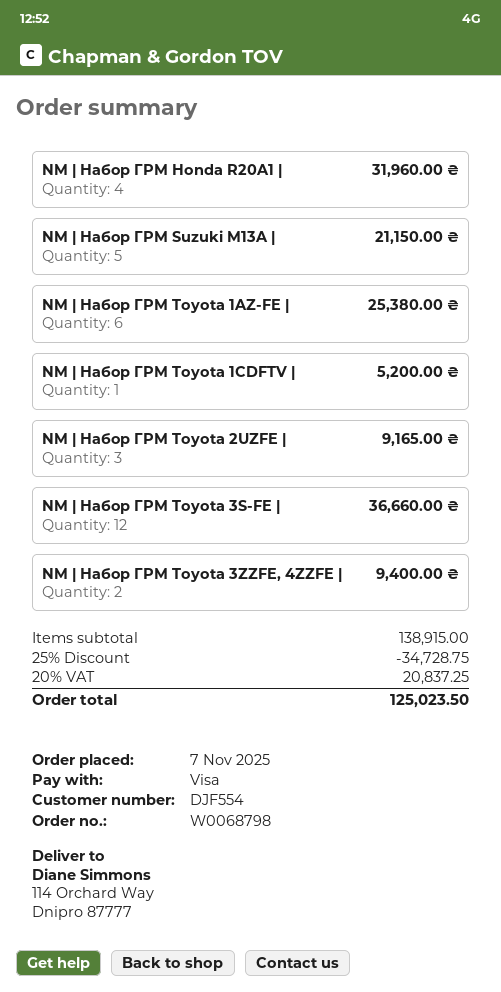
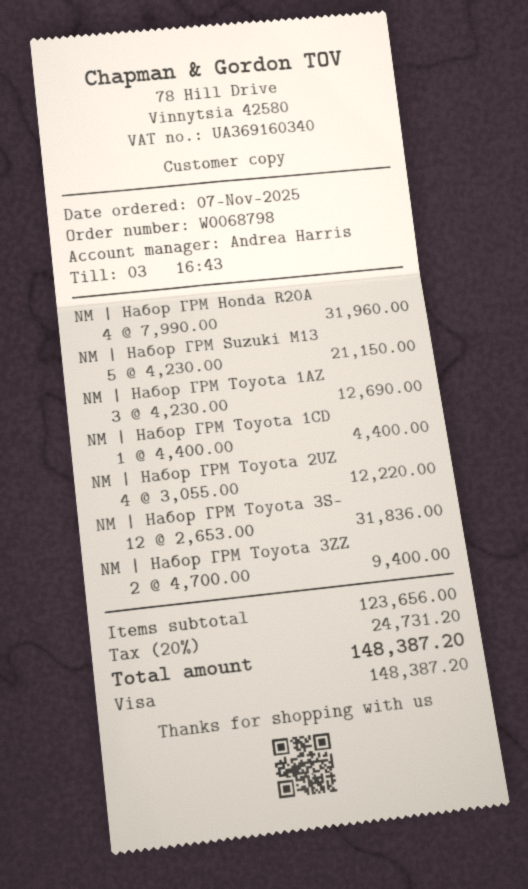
NM | Набор ГРМ Toyota 1AZ-FE |: 6 for 25380.00 -> 3 for 12690.00
NM | Набор ГРМ Toyota 1CDFTV |: 1 for 5200.00 -> 1 for 4400.00
NM | Набор ГРМ Toyota 2UZFE |: 3 for 9165.00 -> 4 for 12220.00
NM | Набор ГРМ Toyota 3S-FE |: 12 for 36660.00 -> 12 for 31836.00
subtotal: 138915.00 -> 123656.00
discount: 25% = 34728.75 -> none
tax: 20% = 20837.25 -> 20% = 24731.20
total: 125023.50 -> 148387.20

